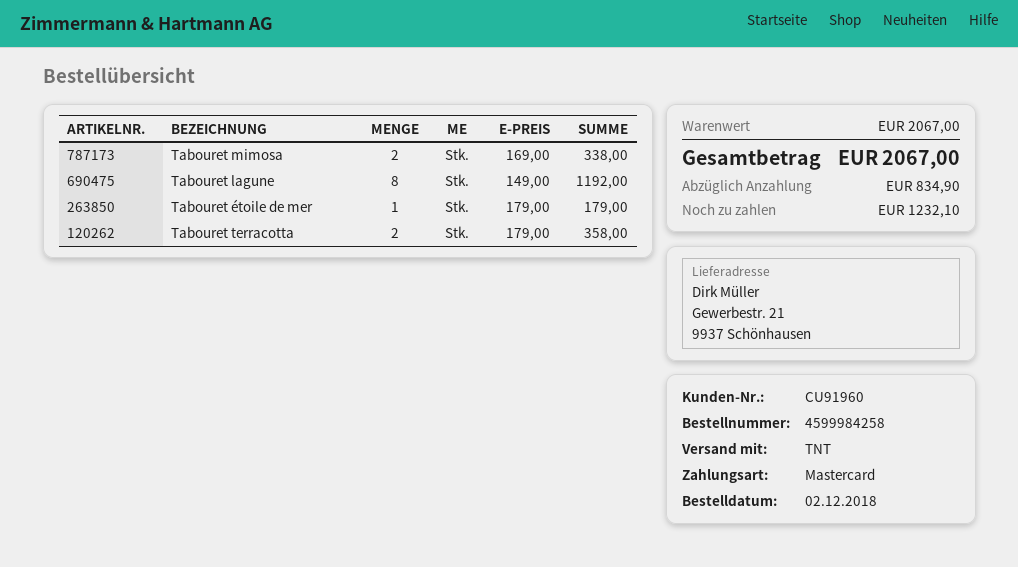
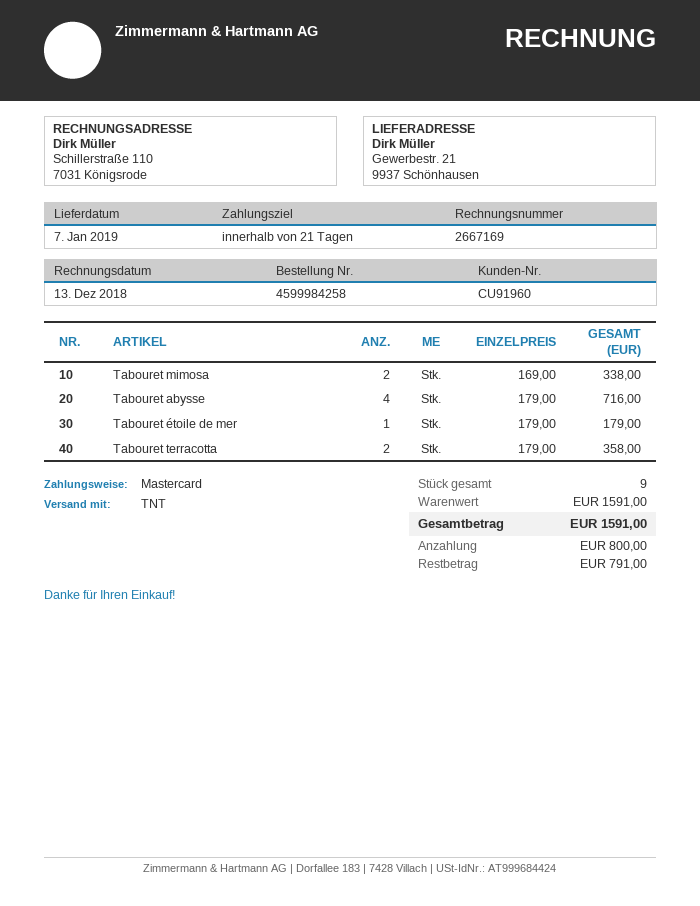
Tabouret lagune: 8 x 149.00 = 1192.00 -> none
Tabouret abysse: none -> 4 x 179.00 = 716.00
subtotal: 2067.00 -> 1591.00
total: 2067.00 -> 1591.00
deposit: 834.90 -> 800.00
balance: 1232.10 -> 791.00

